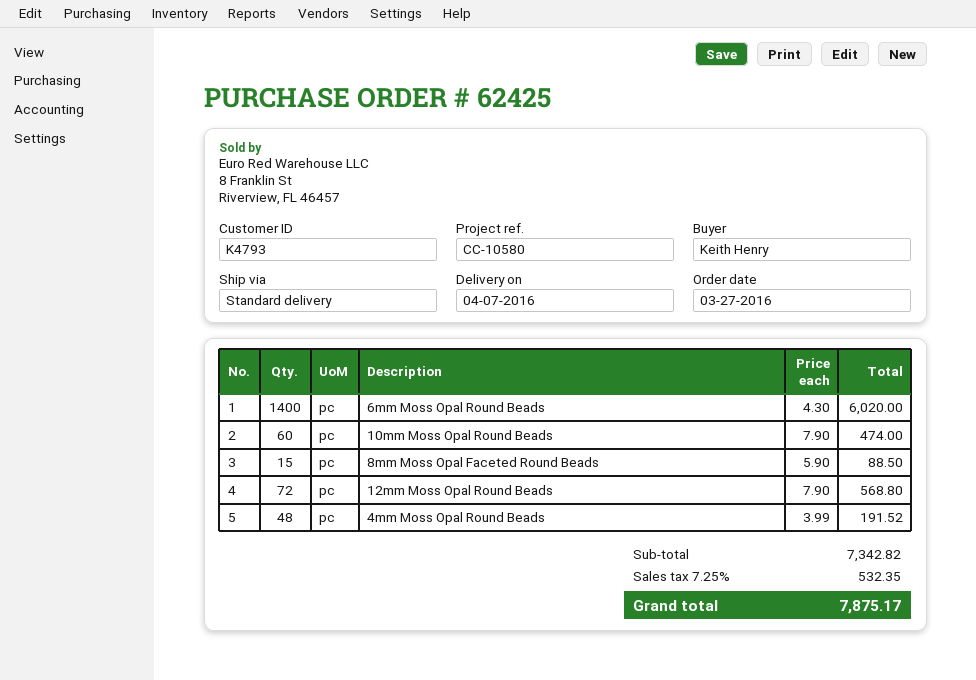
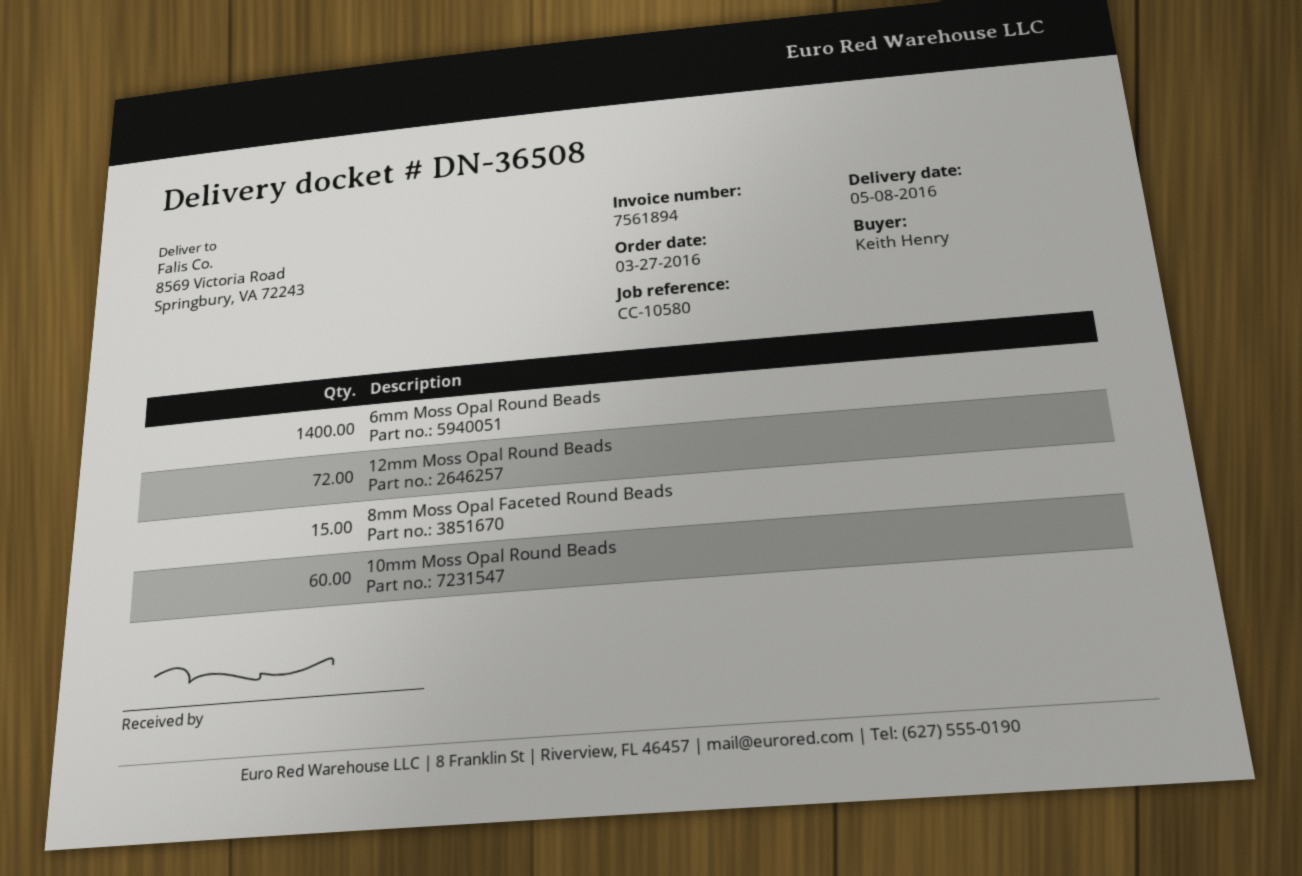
delivery date: 2016-04-07 -> 2016-05-08
4mm Moss Opal Round Beads: 48 -> none

